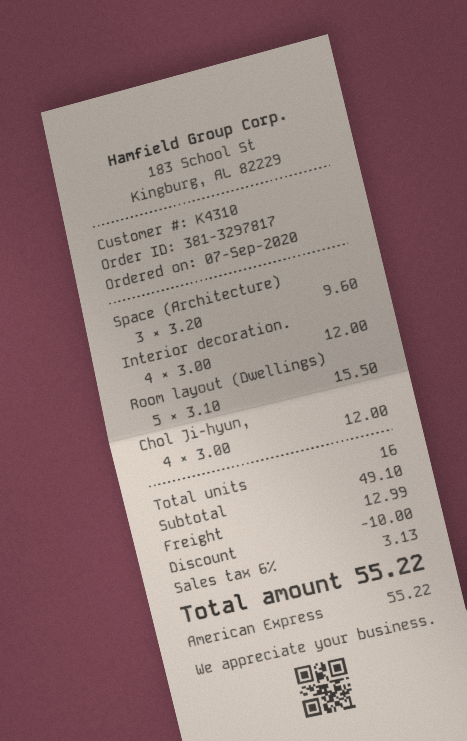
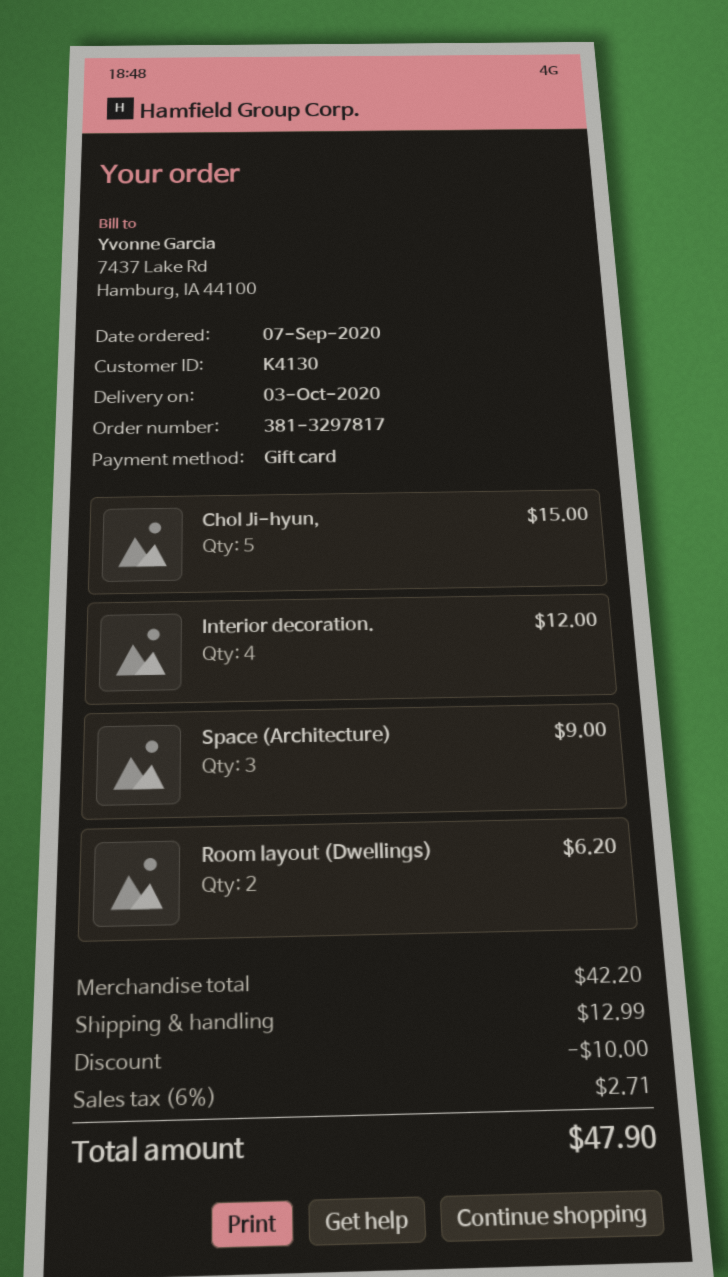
customer number: K4310 -> K4130
payment method: American Express -> gift card
Space (Architecture): 3 for 9.60 -> 3 for 9.00
Room layout (Dwellings): 5 for 15.50 -> 2 for 6.20
Chol Ji-hyun,: 4 for 12.00 -> 5 for 15.00
subtotal: 49.10 -> 42.20
tax: 6% = 3.13 -> 6% = 2.71
total: 55.22 -> 47.90

